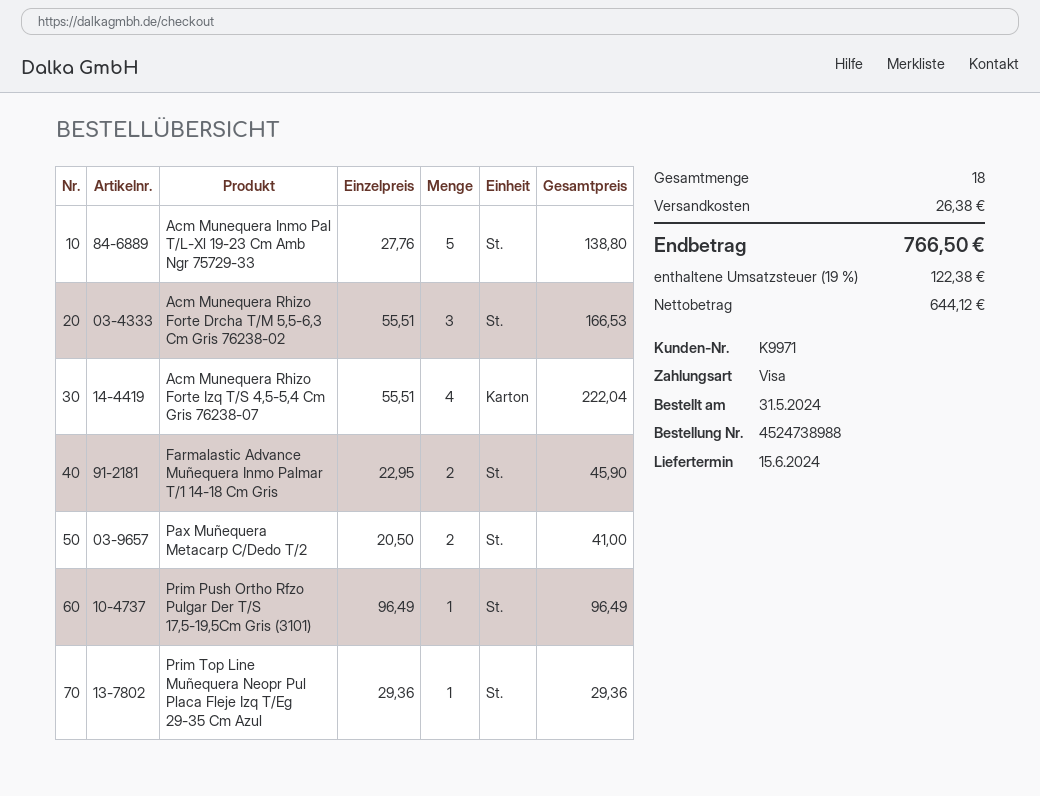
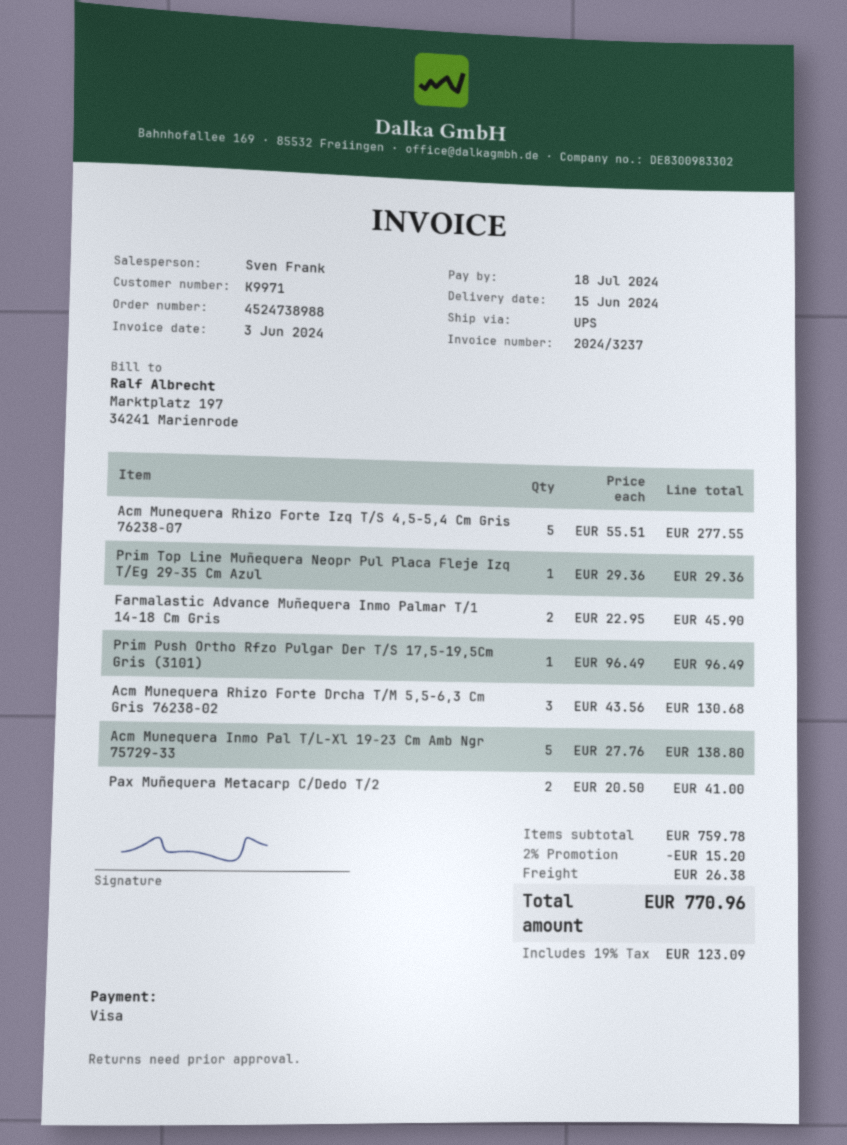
Acm Munequera Rhizo Forte Drcha T/M 5,5-6,3 Cm Gris 76238-02: 3 x 55.51 = 166.53 -> 3 x 43.56 = 130.68
Acm Munequera Rhizo Forte Izq T/S 4,5-5,4 Cm Gris 76238-07: 4 x 55.51 = 222.04 -> 5 x 55.51 = 277.55
discount: none -> 2% = 15.20
tax: 19% = 122.38 -> 19% = 123.09
total: 766.50 -> 770.96

